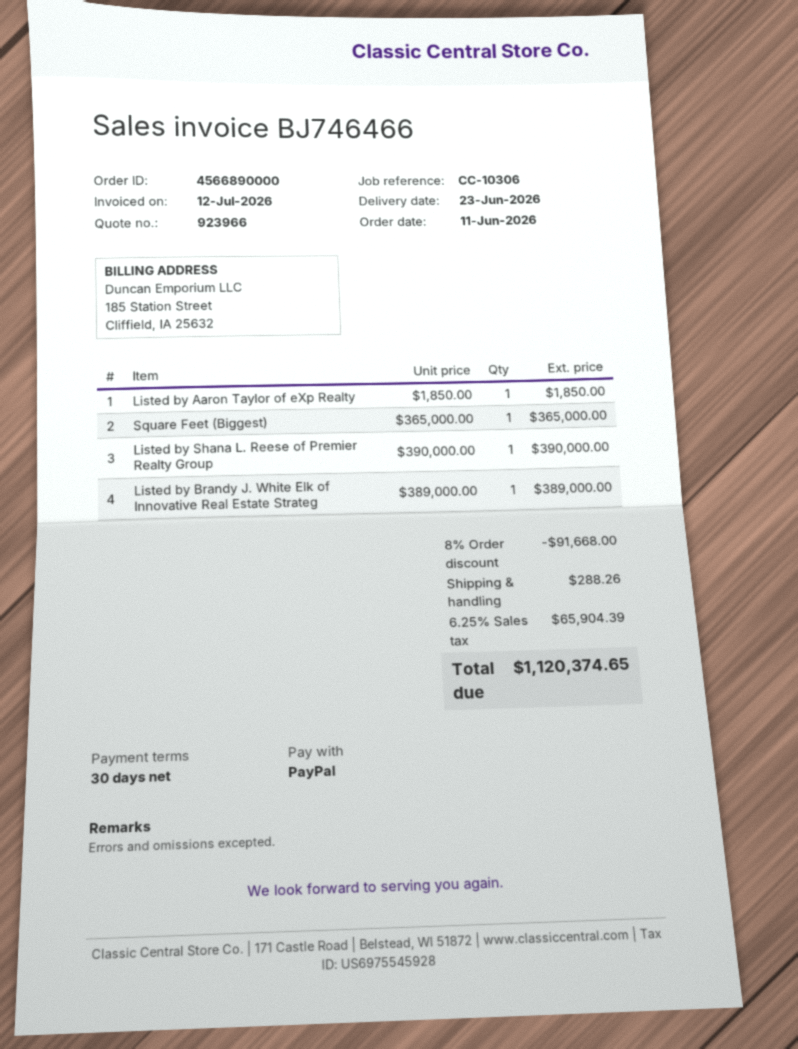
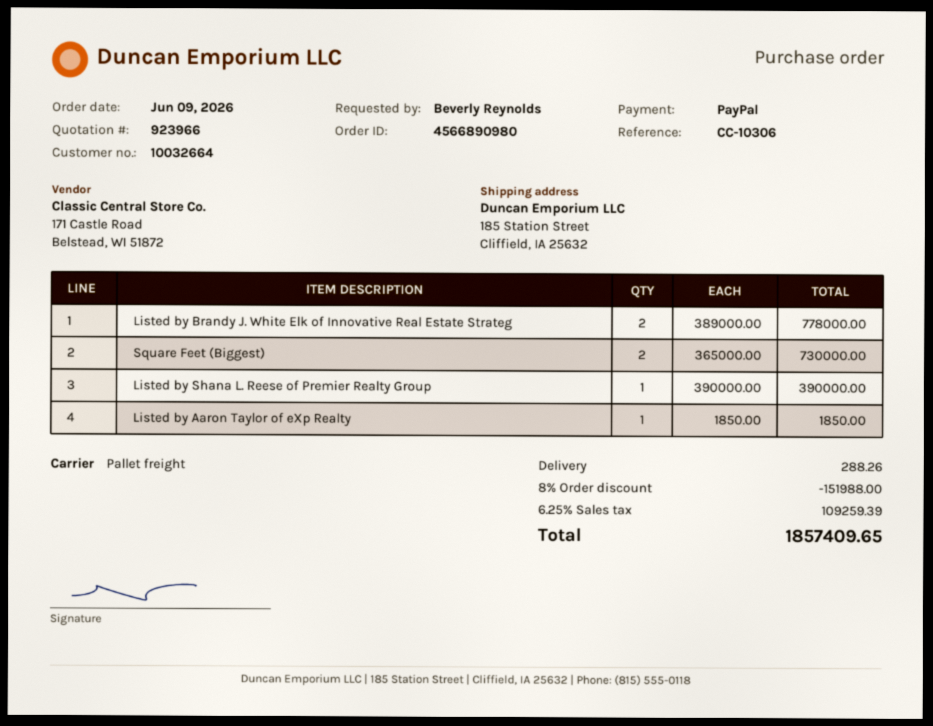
order number: 4566890000 -> 4566890980
order date: 2026-06-11 -> 2026-06-09
Square Feet (Biggest): 1 x 365000.00 = 365000.00 -> 2 x 365000.00 = 730000.00
Listed by Brandy J. White Elk of Innovative Real Estate Strateg: 1 x 389000.00 = 389000.00 -> 2 x 389000.00 = 778000.00
discount: 8% = 91668.00 -> 8% = 151988.00
tax: 6.25% = 65904.39 -> 6.25% = 109259.39
total: 1120374.65 -> 1857409.65

